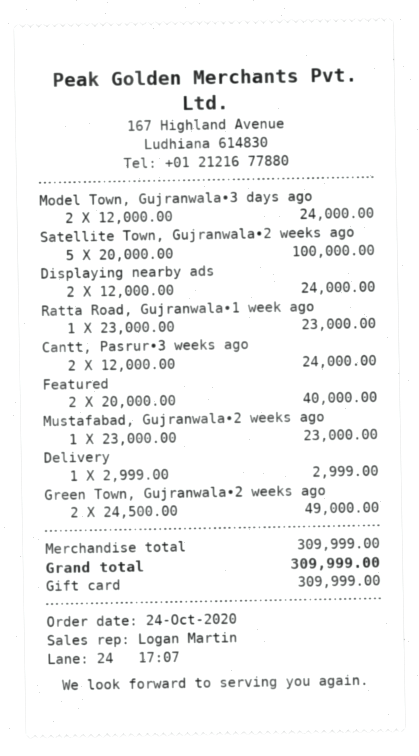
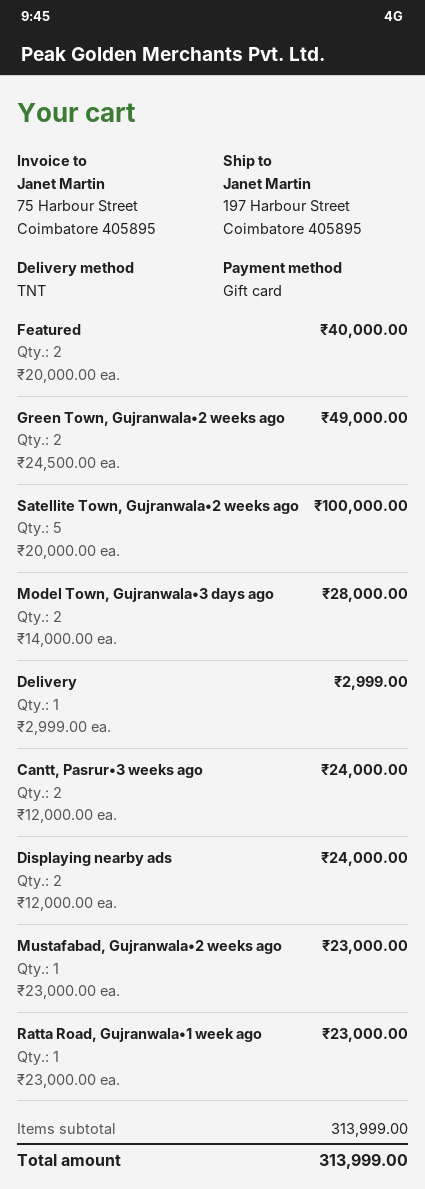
Model Town, Gujranwala•3 days ago: 2 x 12000.00 = 24000.00 -> 2 x 14000.00 = 28000.00
subtotal: 309999.00 -> 313999.00
total: 309999.00 -> 313999.00

